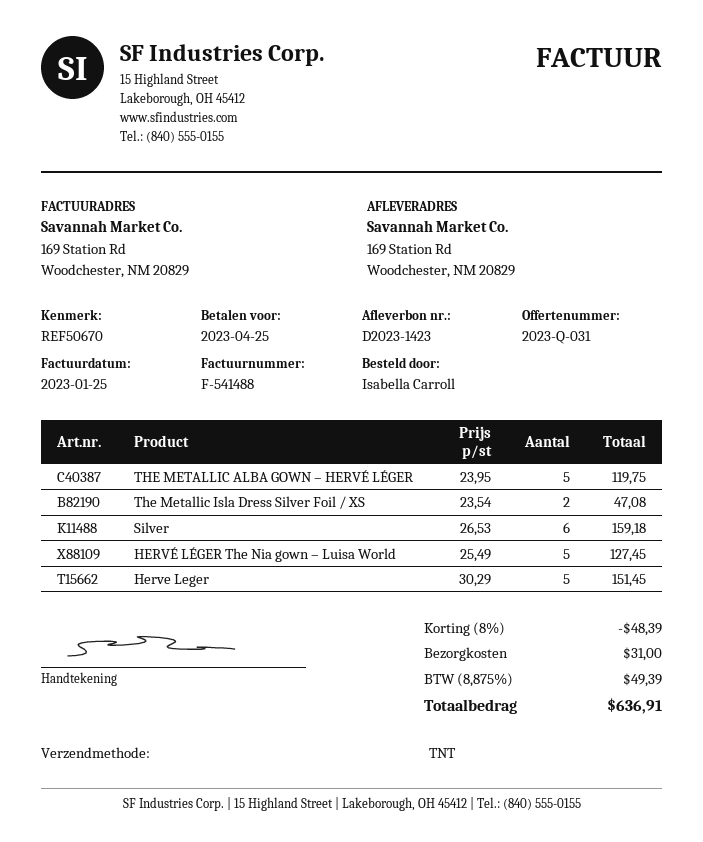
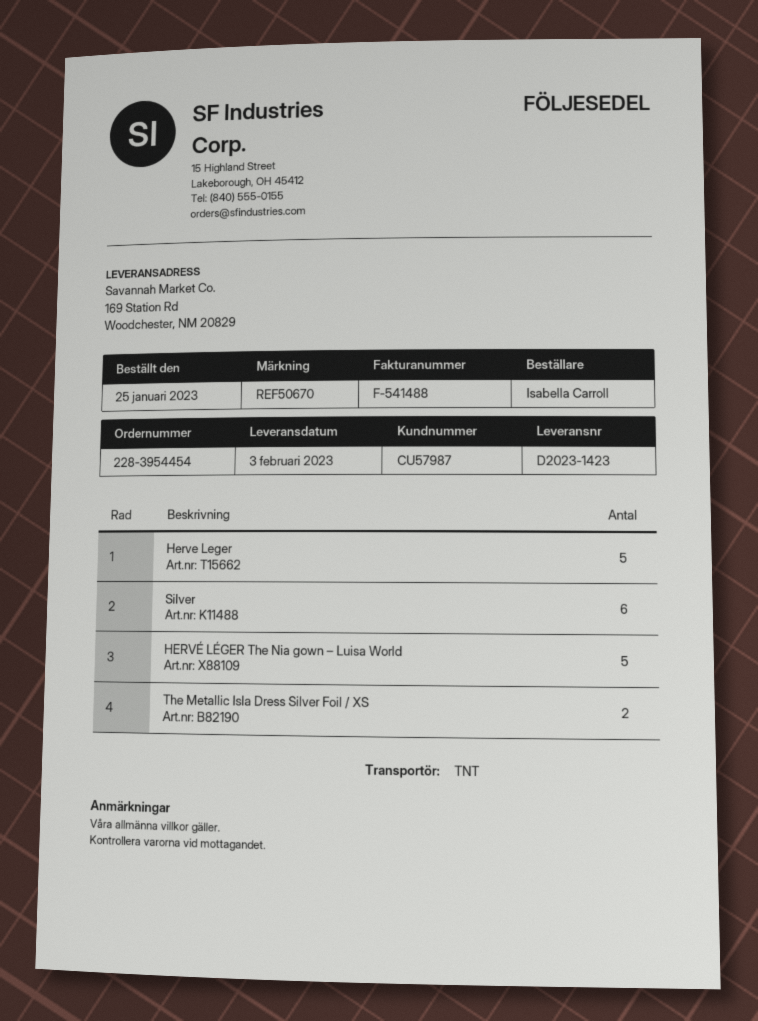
THE METALLIC ALBA GOWN – HERVÉ LÉGER: 5 -> none

